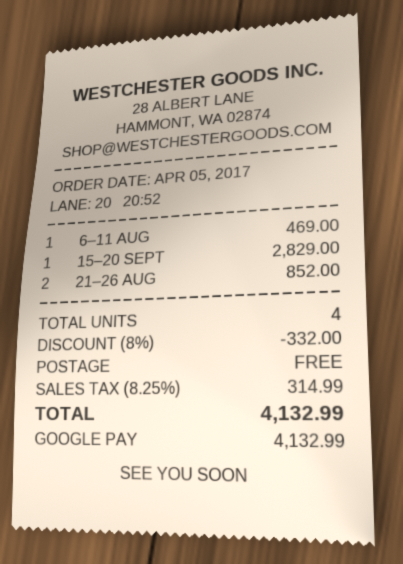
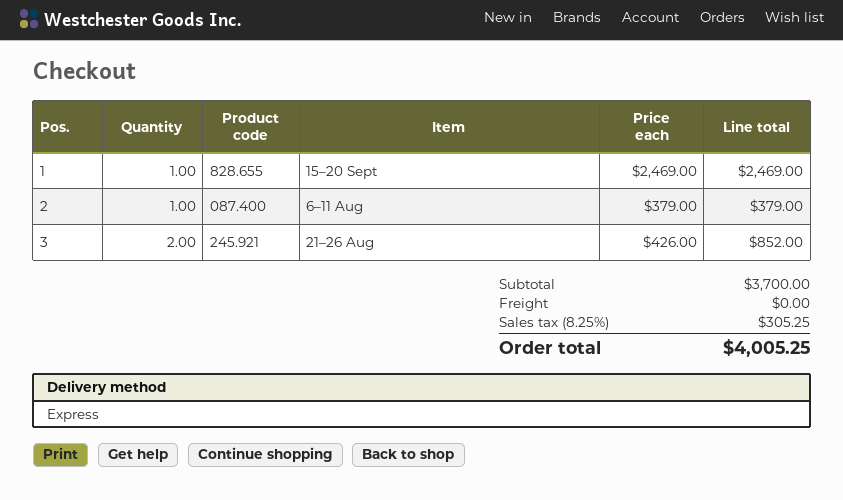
6–11 AUG: 1 for 469.00 -> 1 for 379.00
15–20 SEPT: 1 for 2829.00 -> 1 for 2469.00
discount: 8% = 332.00 -> none
tax: 8.25% = 314.99 -> 8.25% = 305.25
total: 4132.99 -> 4005.25

